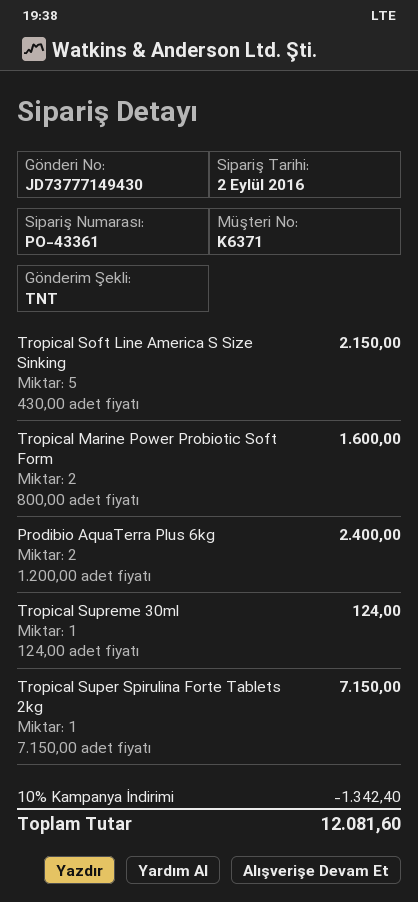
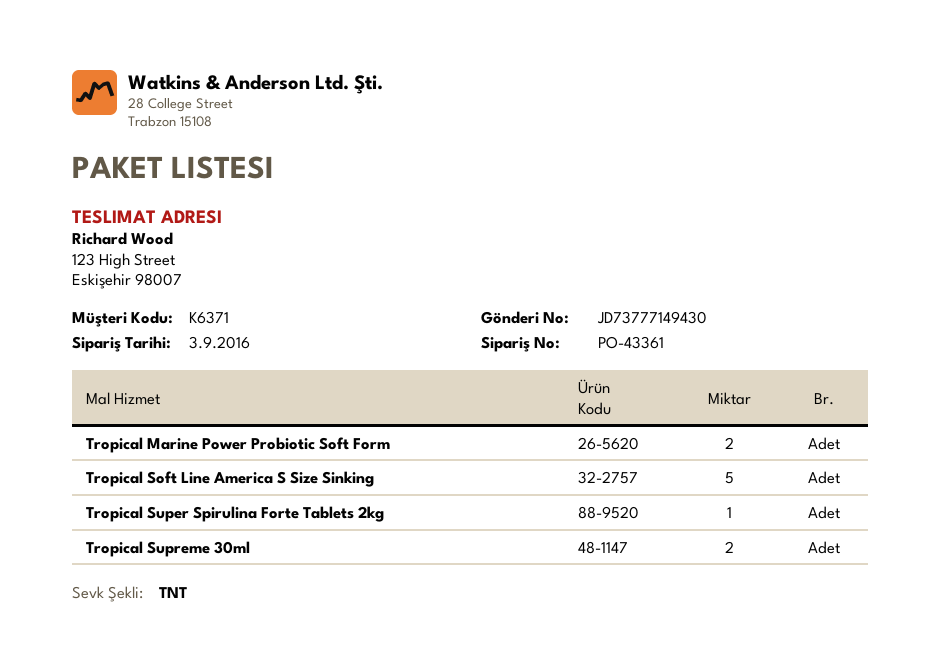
order date: 2016-09-02 -> 2016-09-03
Prodibio AquaTerra Plus 6kg: 2 -> none
Tropical Supreme 30ml: 1 -> 2

